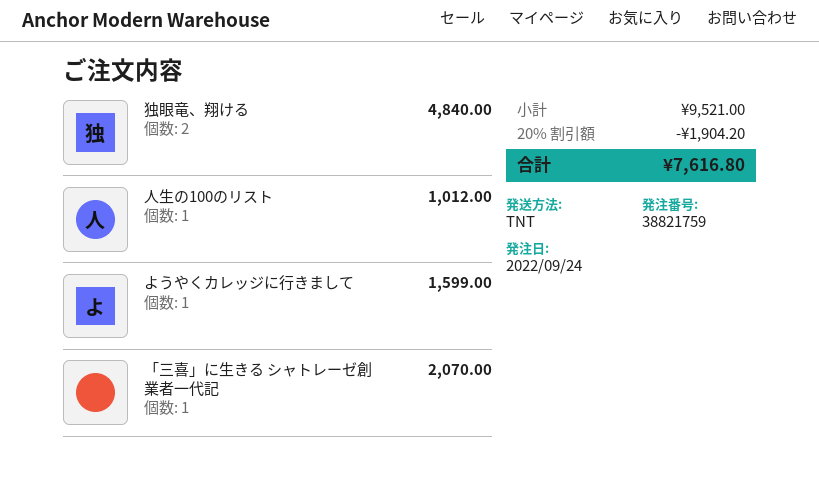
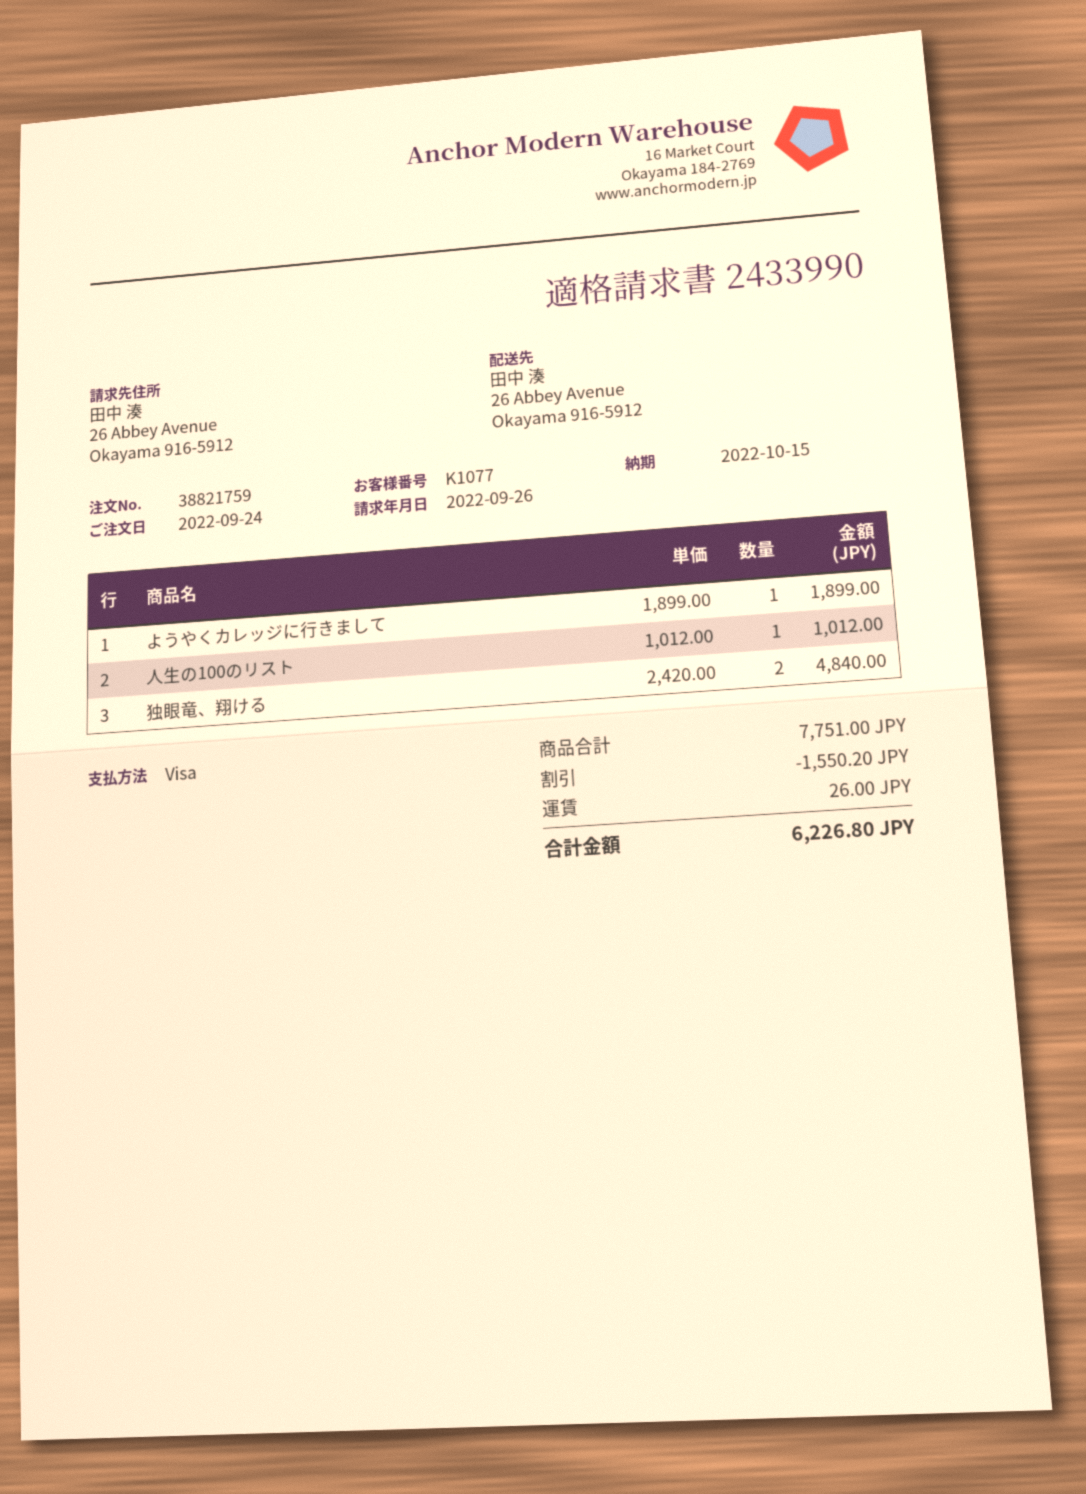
ようやくカレッジに行きまして: 1 for 1599.00 -> 1 for 1899.00
「三喜」に生きる シャトレーゼ創業者一代記: 1 for 2070.00 -> none
subtotal: 9521.00 -> 7751.00
discount: 1904.20 -> 1550.20
shipping: none -> 26.00
total: 7616.80 -> 6226.80

